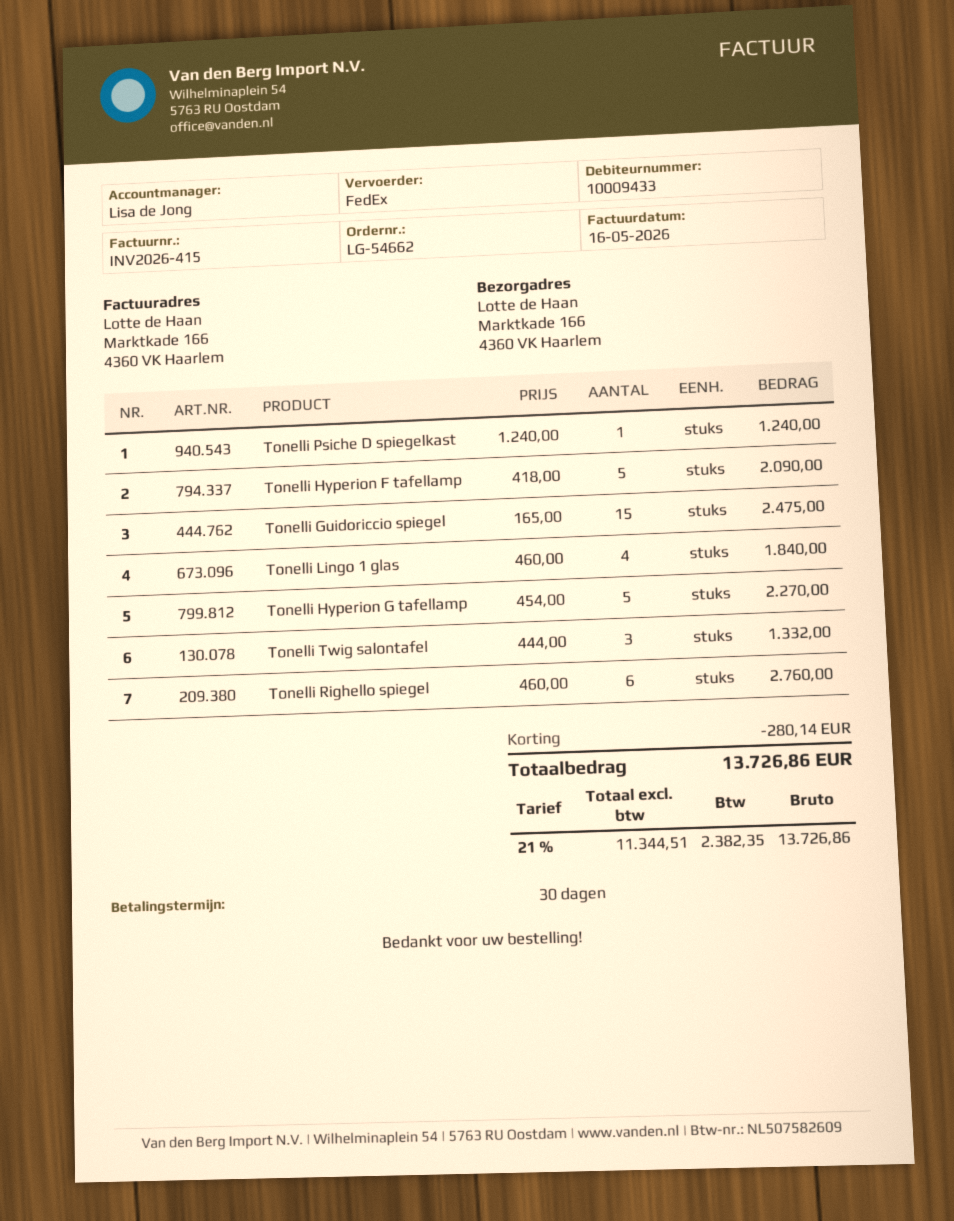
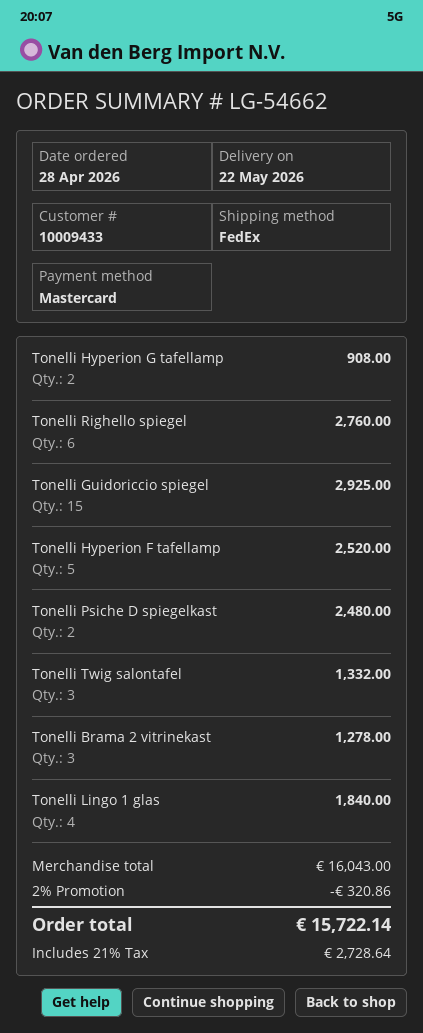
Tonelli Psiche D spiegelkast: 1 for 1240.00 -> 2 for 2480.00
Tonelli Hyperion F tafellamp: 5 for 2090.00 -> 5 for 2520.00
Tonelli Guidoriccio spiegel: 15 for 2475.00 -> 15 for 2925.00
Tonelli Hyperion G tafellamp: 5 for 2270.00 -> 2 for 908.00
Tonelli Brama 2 vitrinekast: none -> 3 for 1278.00
discount: 280.14 -> 320.86
tax: 21% = 2382.35 -> 21% = 2728.64
total: 13726.86 -> 15722.14

